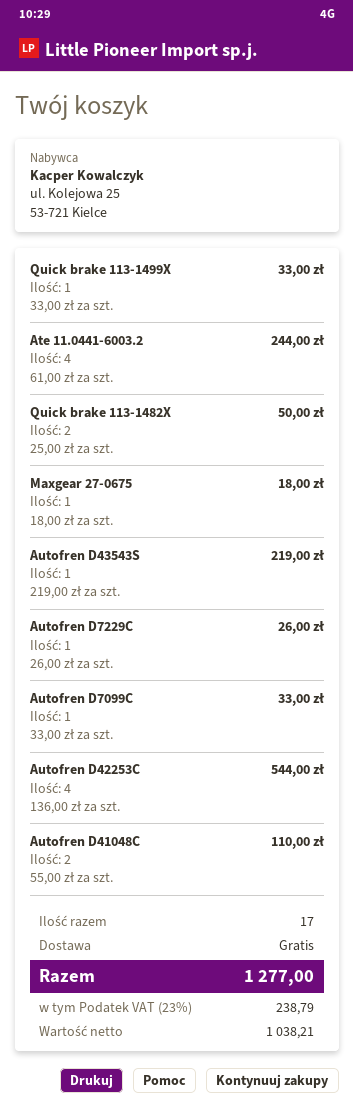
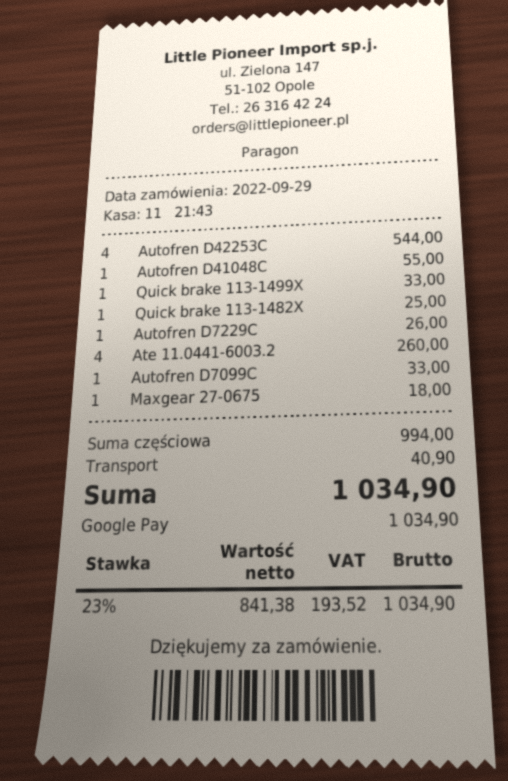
Ate 11.0441-6003.2: 4 for 244.00 -> 4 for 260.00
Quick brake 113-1482X: 2 for 50.00 -> 1 for 25.00
Autofren D43543S: 1 for 219.00 -> none
Autofren D41048C: 2 for 110.00 -> 1 for 55.00
shipping: 0.00 -> 40.90
net: 1038.21 -> 841.38
tax: 23% = 238.79 -> 23% = 193.52
total: 1277.00 -> 1034.90

